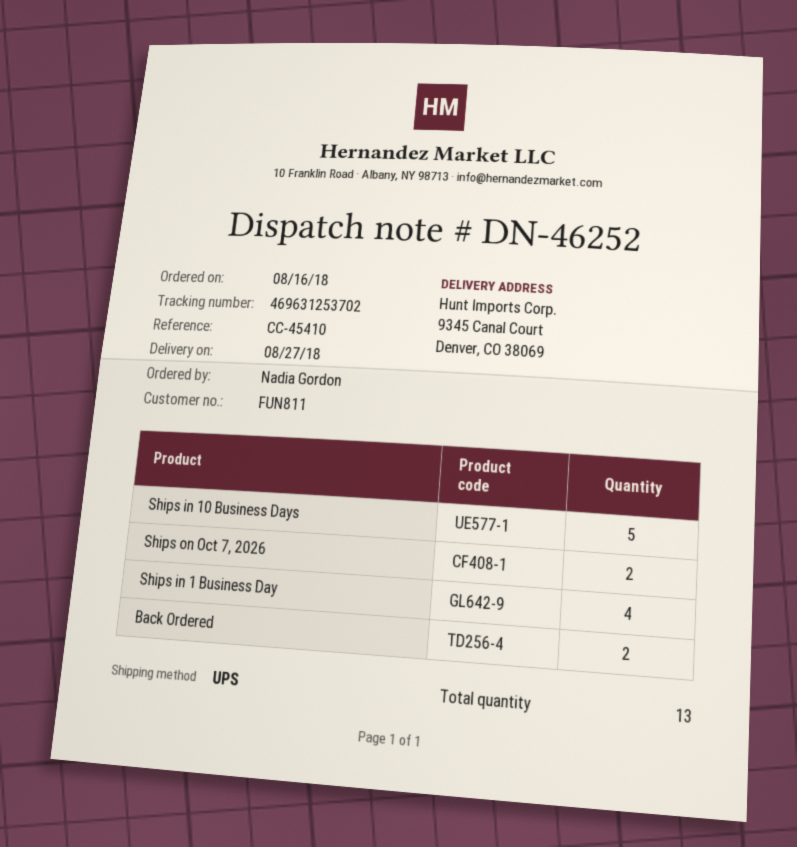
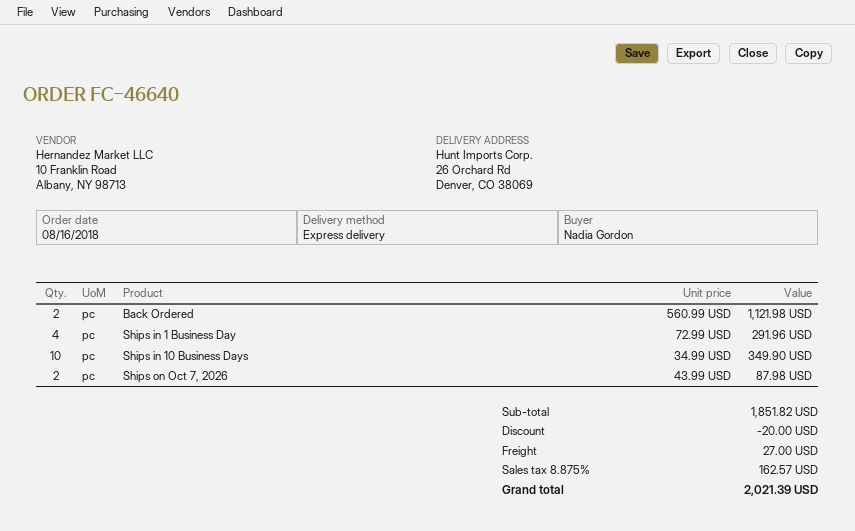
shipping method: UPS -> express
ship to: 9345 Canal Court, Denver, CO 38069 -> 26 Orchard Rd, Denver, CO 38069
Ships in 10 Business Days: 5 -> 10

